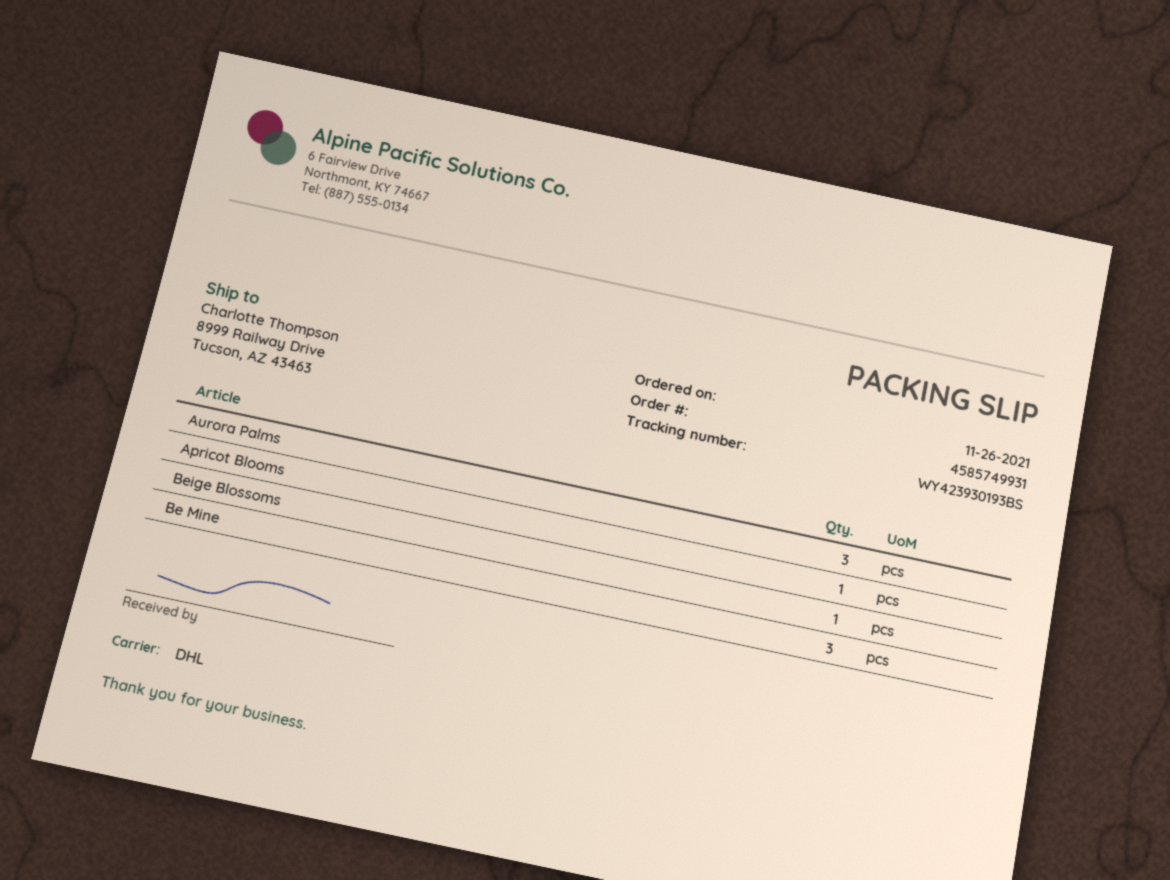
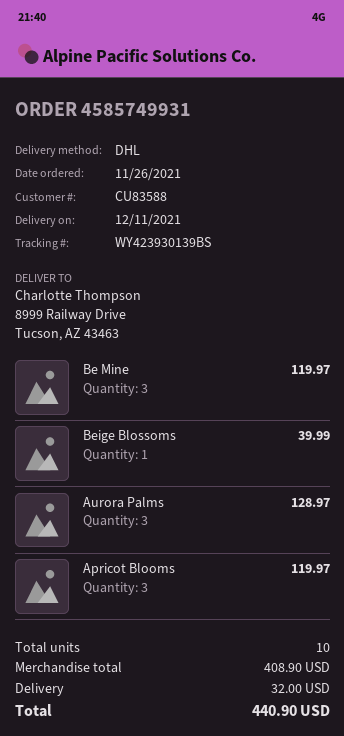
tracking number: WY423930193BS -> WY423930139BS
Apricot Blooms: 1 -> 3

